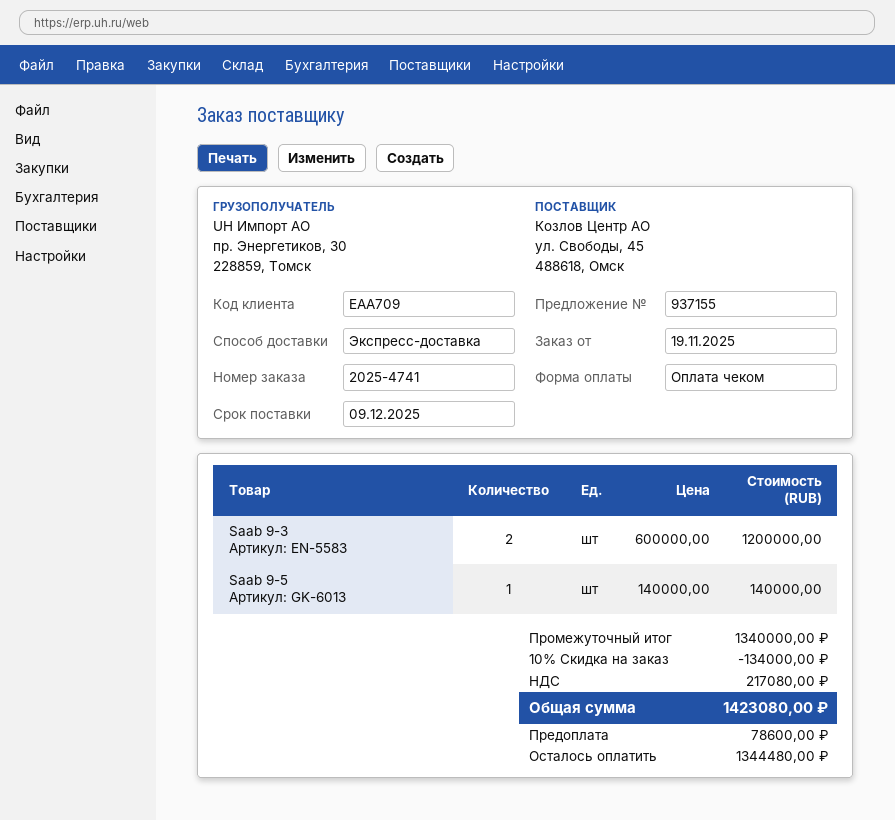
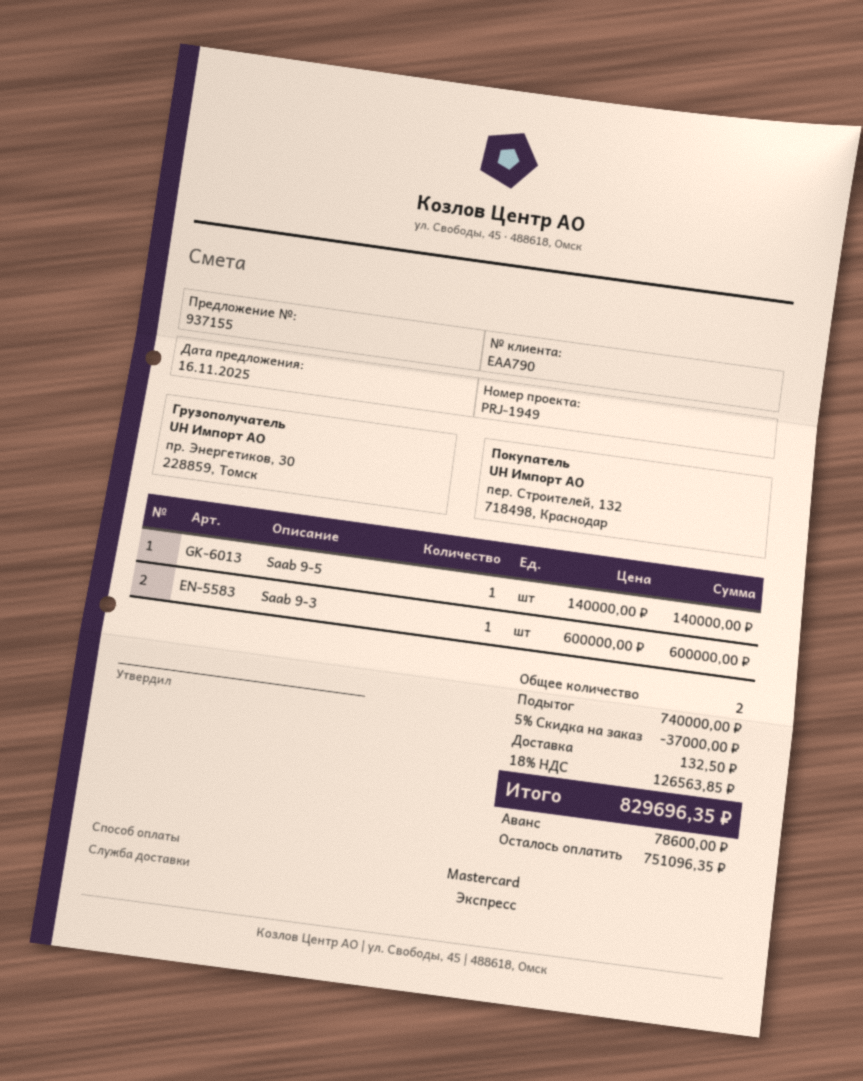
customer number: EAA709 -> EAA790
payment method: cheque -> Mastercard
Saab 9-3: 2 x 600000.00 = 1200000.00 -> 1 x 600000.00 = 600000.00
subtotal: 1340000.00 -> 740000.00
discount: 10% = 134000.00 -> 5% = 37000.00
shipping: none -> 132.50
tax: 217080.00 -> 126563.85
total: 1423080.00 -> 829696.35
balance: 1344480.00 -> 751096.35

